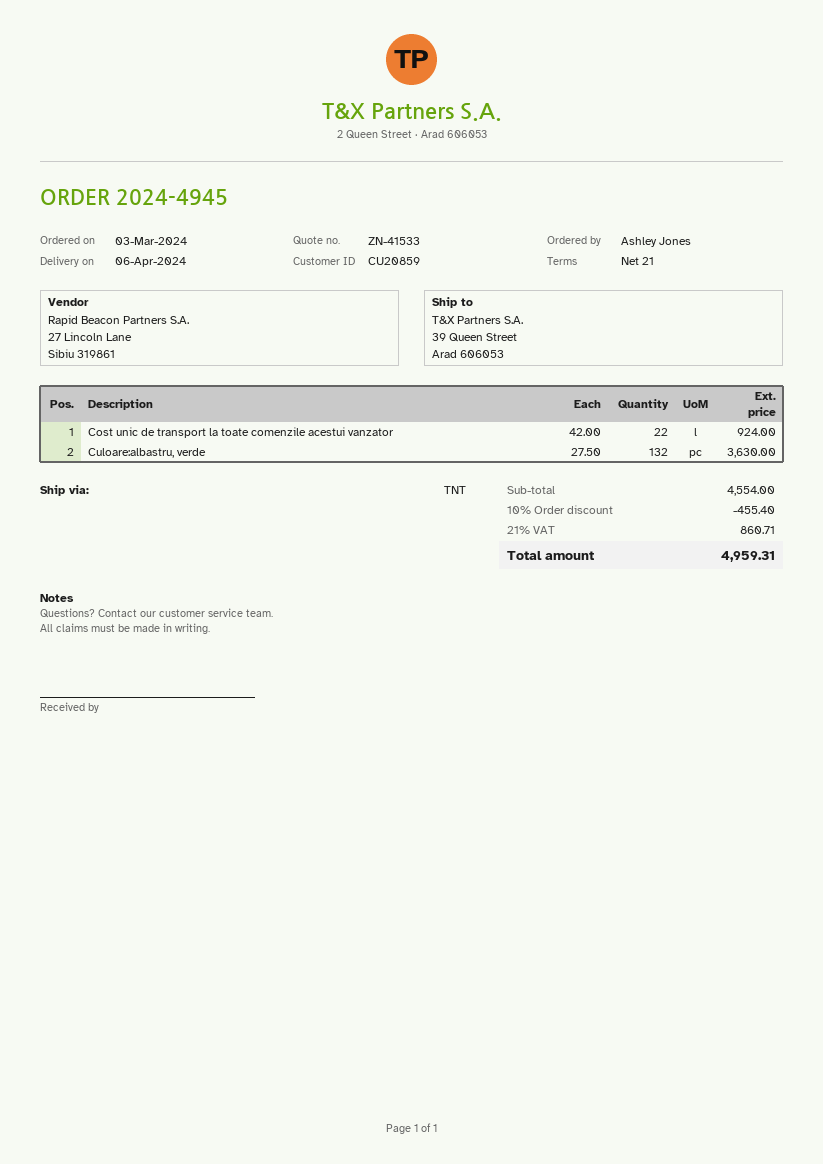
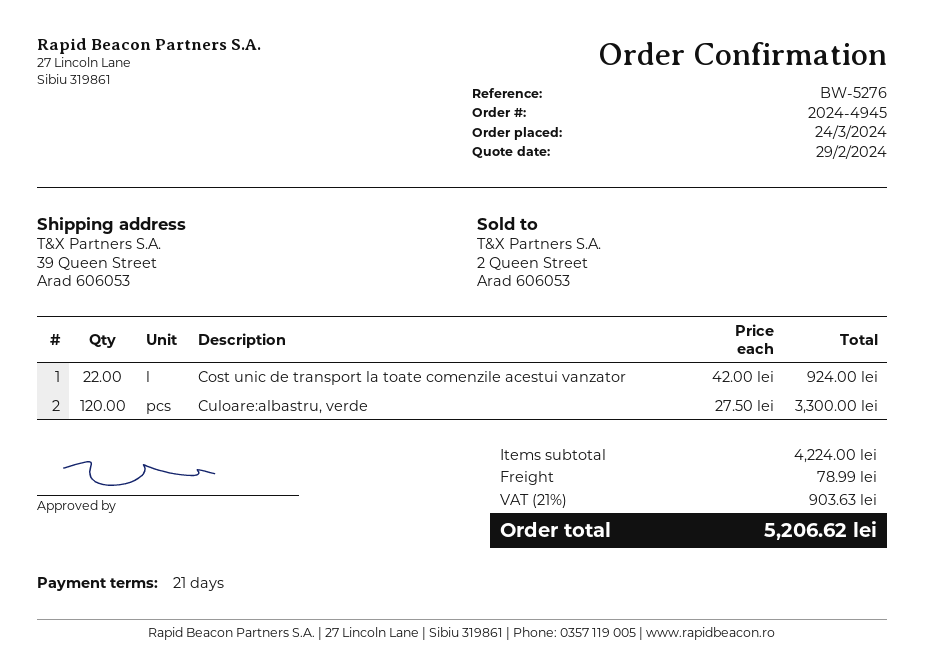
order date: 2024-03-03 -> 2024-03-24
Culoare:albastru, verde: 132 x 27.50 = 3630.00 -> 120 x 27.50 = 3300.00
subtotal: 4554.00 -> 4224.00
discount: 10% = 455.40 -> none
shipping: none -> 78.99
tax: 21% = 860.71 -> 21% = 903.63
total: 4959.31 -> 5206.62

